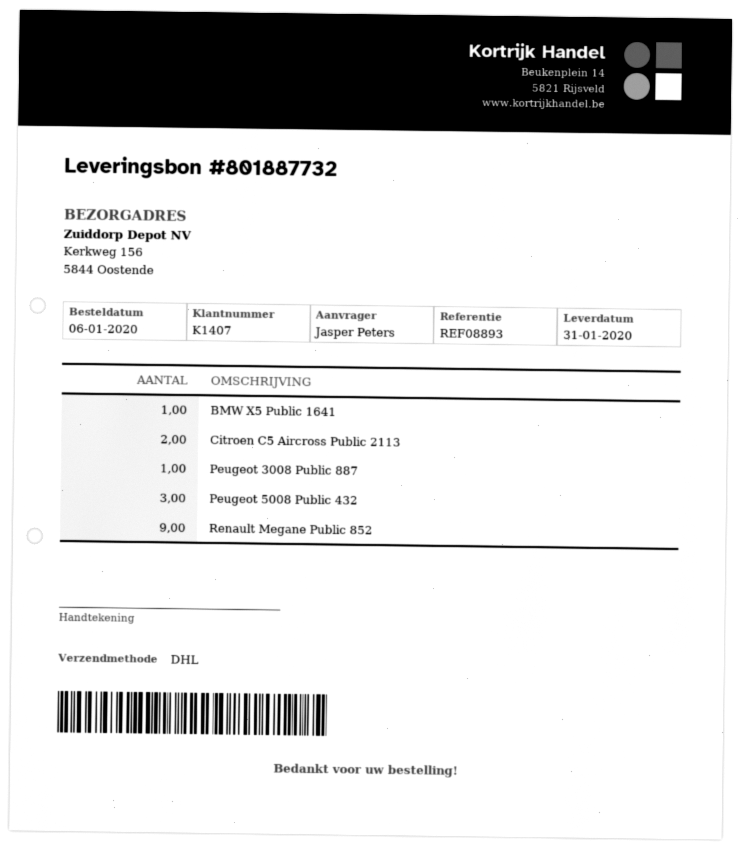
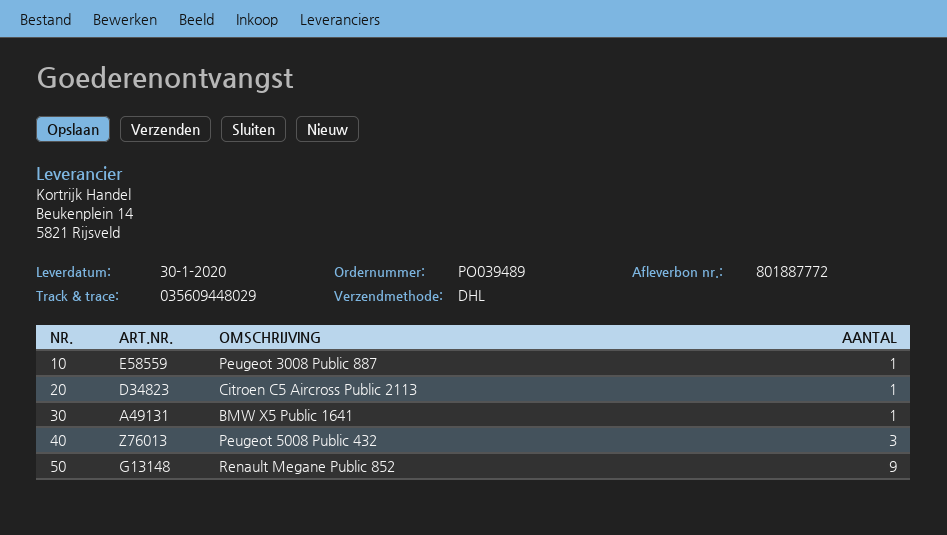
delivery note number: 801887732 -> 801887772
delivery date: 2020-01-31 -> 2020-01-30
Citroen C5 Aircross Public 2113: 2 -> 1

